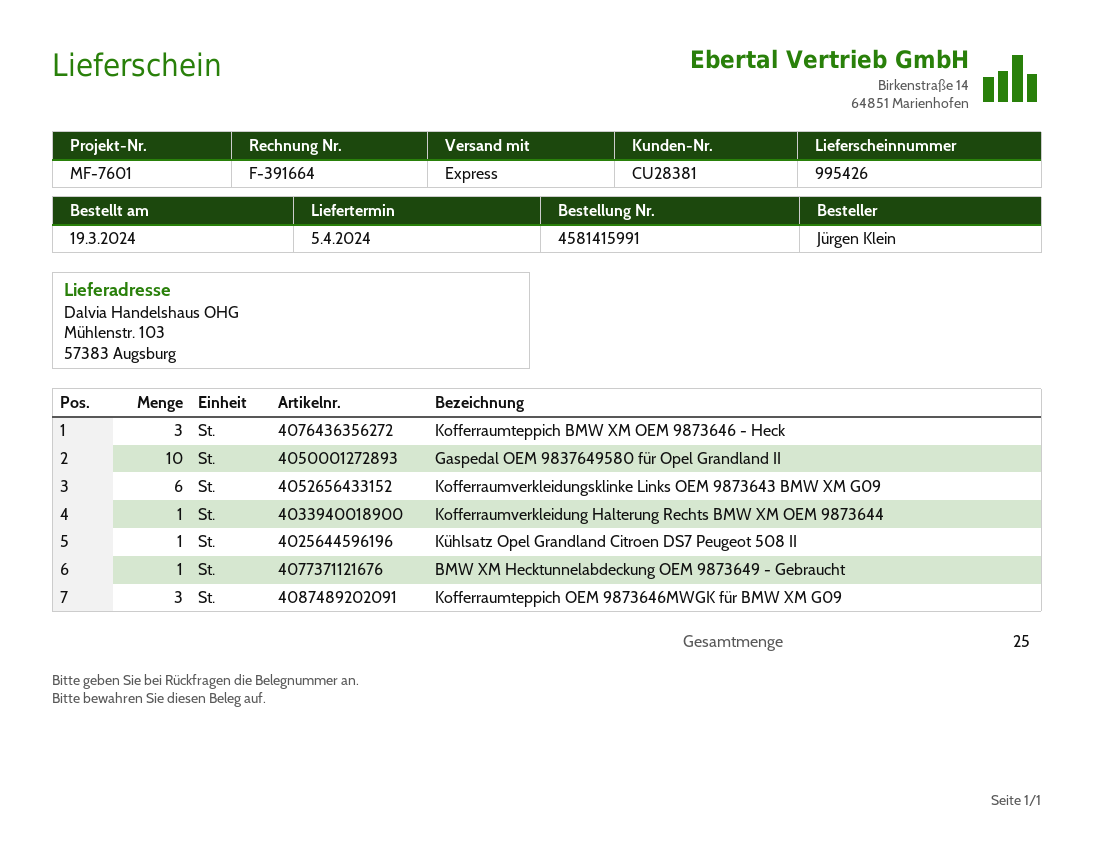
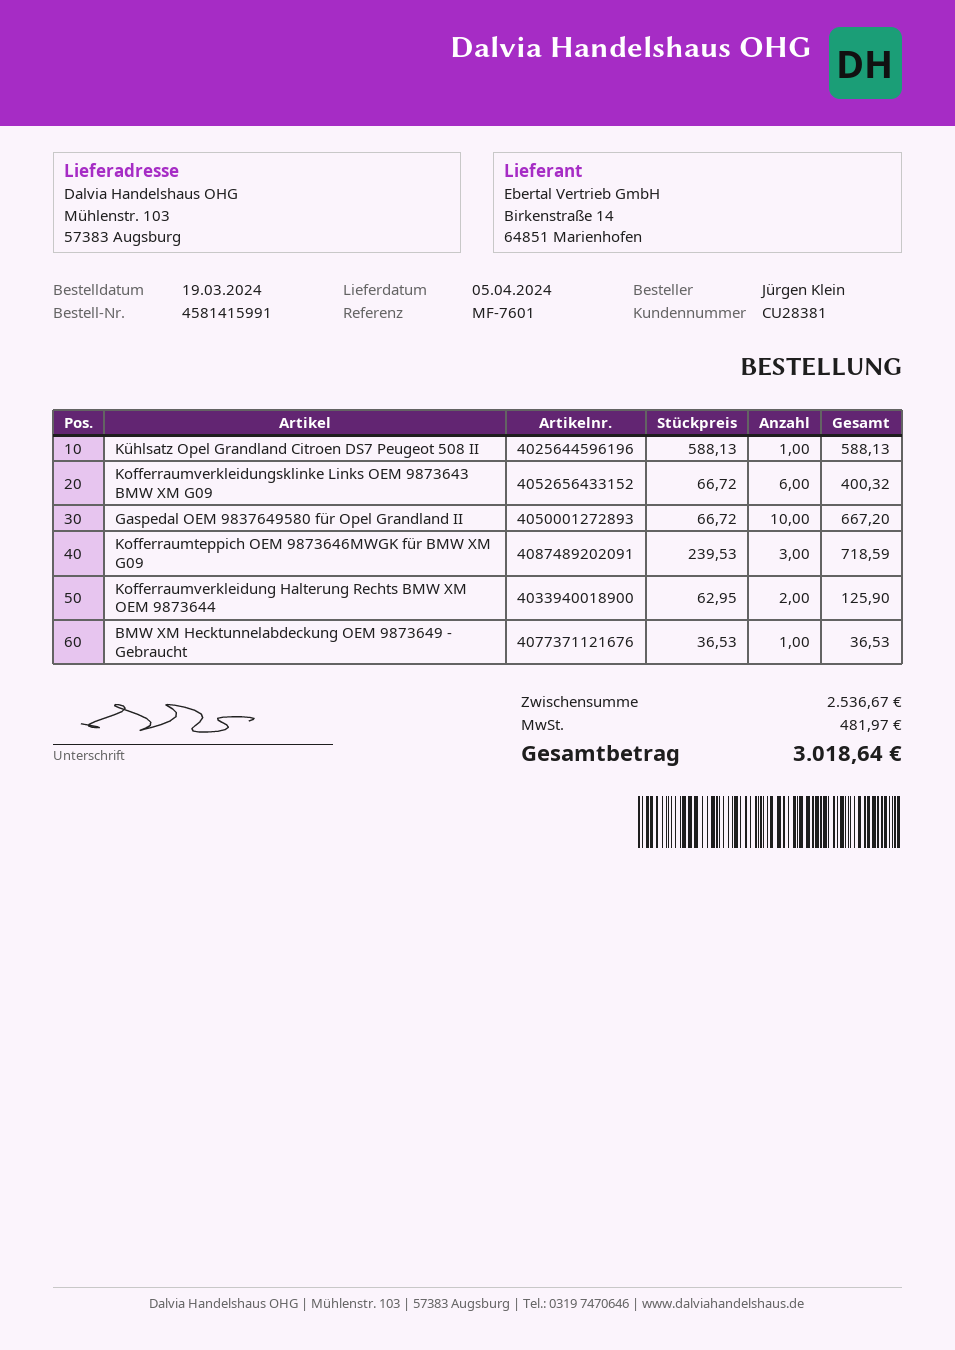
Kofferraumteppich BMW XM OEM 9873646 - Heck: 3 -> none
Kofferraumverkleidung Halterung Rechts BMW XM OEM 9873644: 1 -> 2

